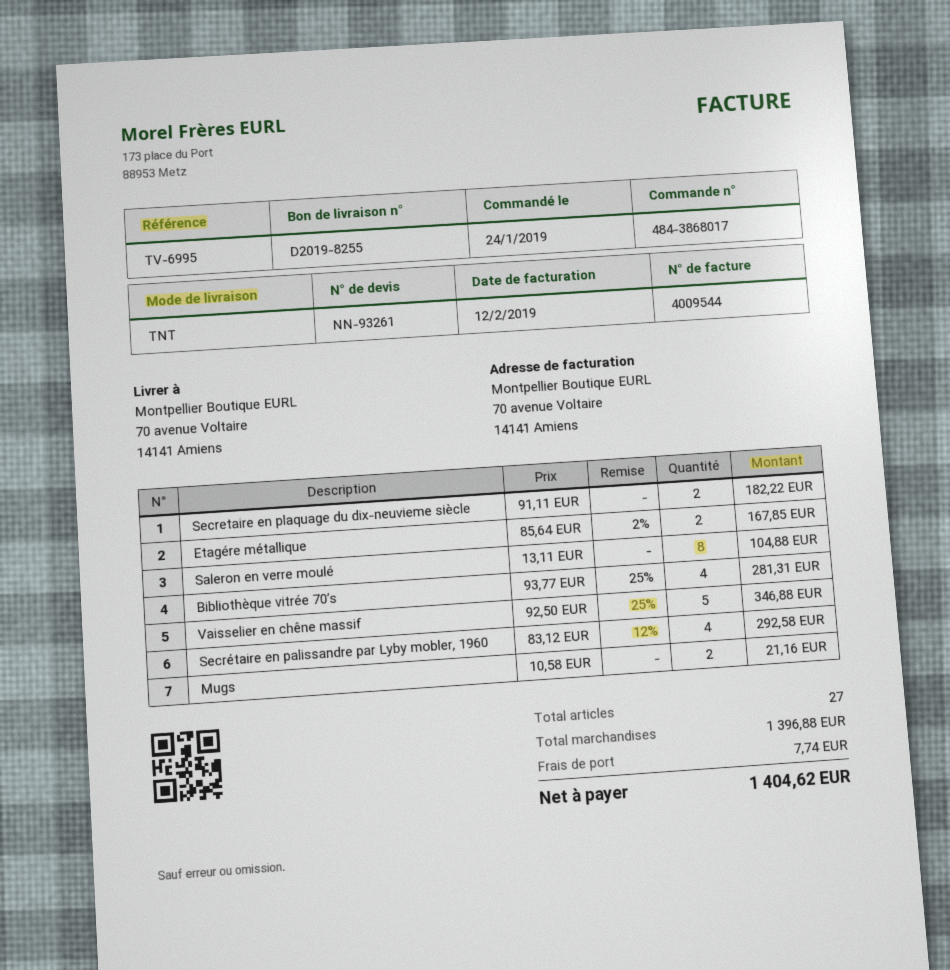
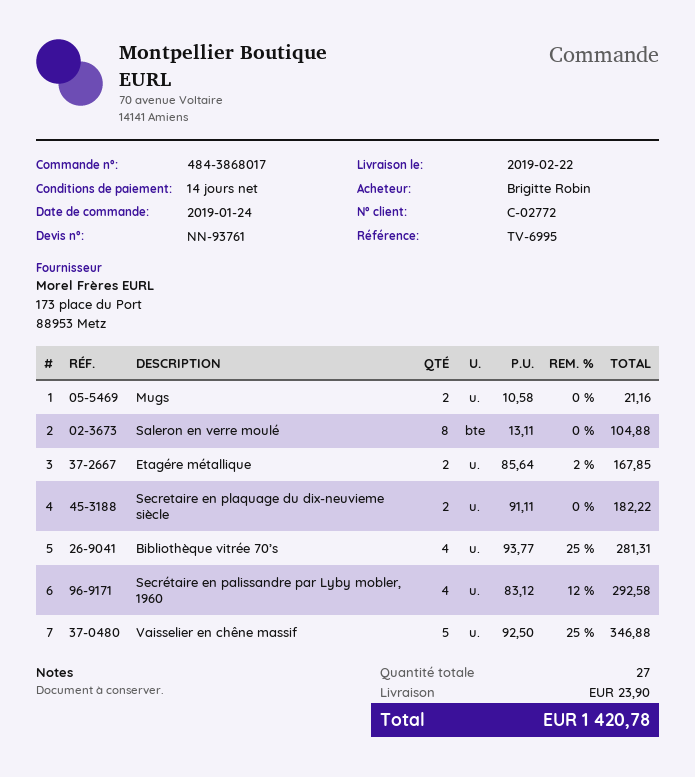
quote number: NN-93261 -> NN-93761
shipping: 7.74 -> 23.90
total: 1404.62 -> 1420.78

